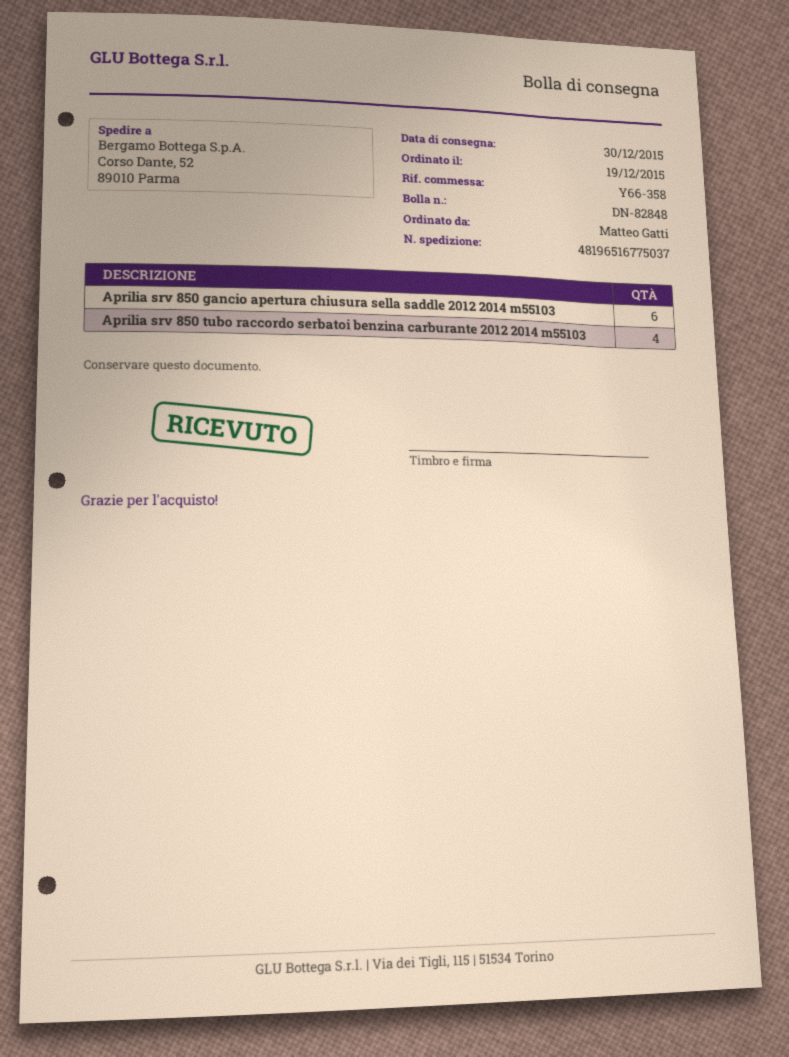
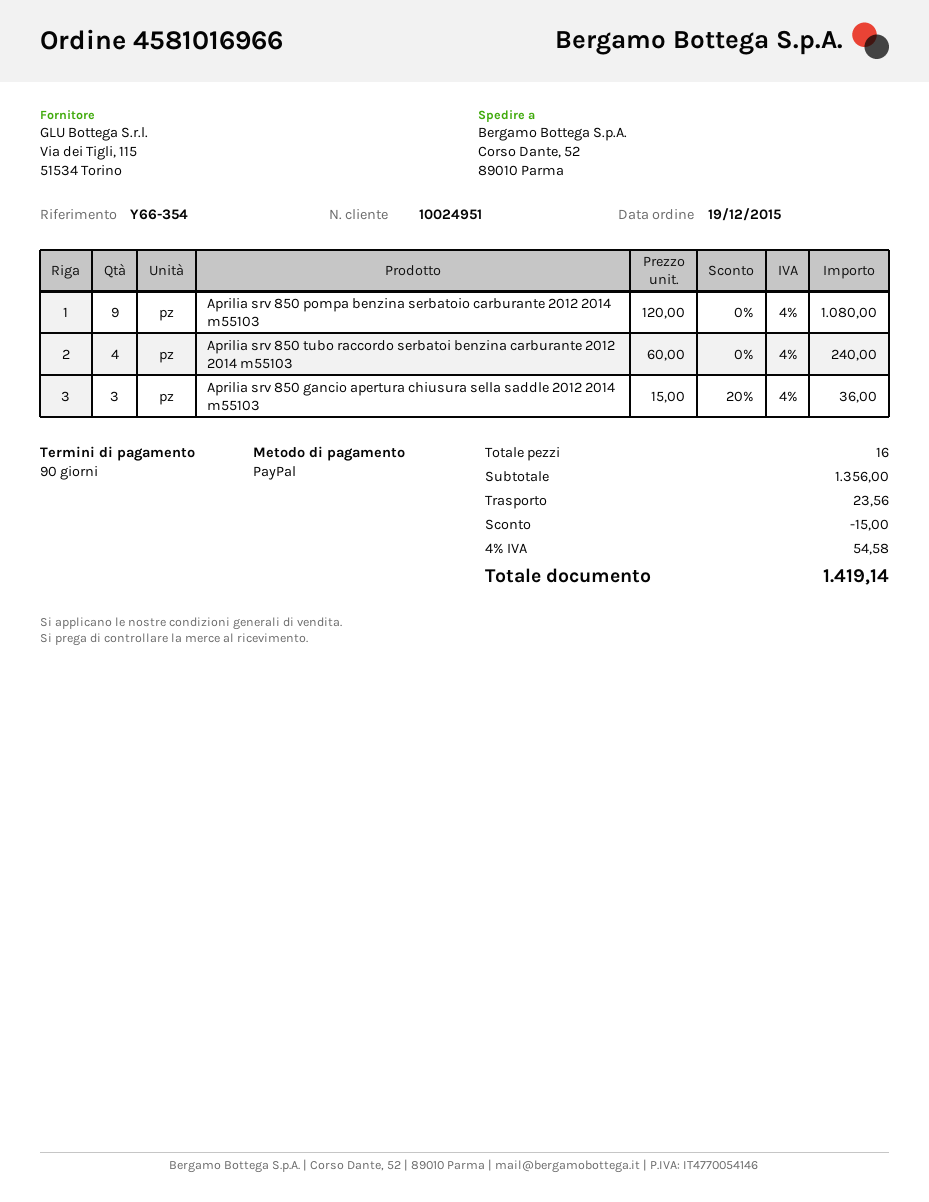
reference: Y66-358 -> Y66-354
Aprilia srv 850 gancio apertura chiusura sella saddle 2012 2014 m55103: 6 -> 3
Aprilia srv 850 pompa benzina serbatoio carburante 2012 2014 m55103: none -> 9

